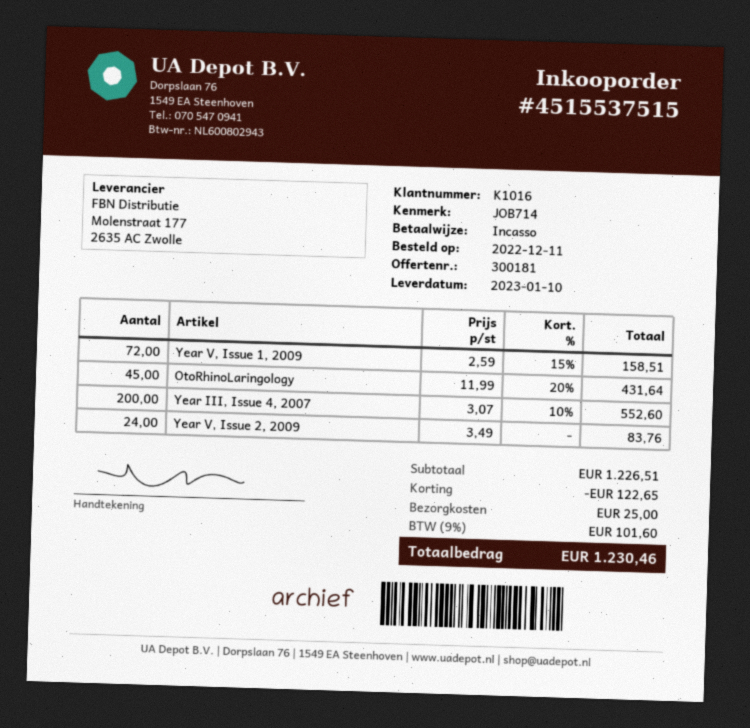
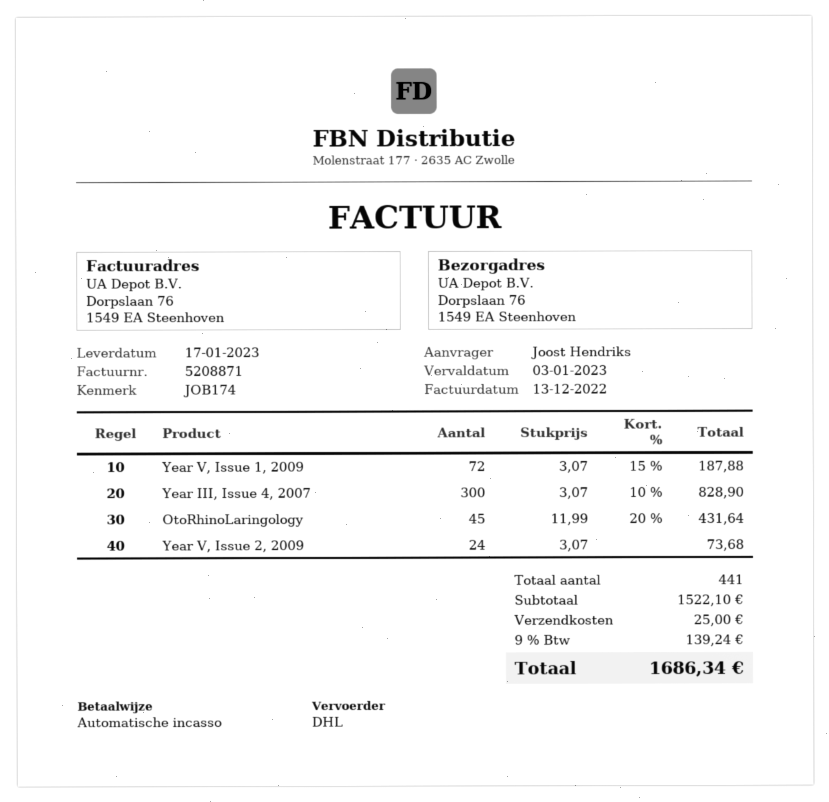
delivery date: 2023-01-10 -> 2023-01-17
reference: JOB714 -> JOB174
Year V, Issue 1, 2009: 72 x 2.59 - 15% = 158.51 -> 72 x 3.07 - 15% = 187.88
Year III, Issue 4, 2007: 200 x 3.07 - 10% = 552.60 -> 300 x 3.07 - 10% = 828.90
Year V, Issue 2, 2009: 24 x 3.49 = 83.76 -> 24 x 3.07 = 73.68
subtotal: 1226.51 -> 1522.10
discount: 122.65 -> none
tax: 9% = 101.60 -> 9% = 139.24
total: 1230.46 -> 1686.34

